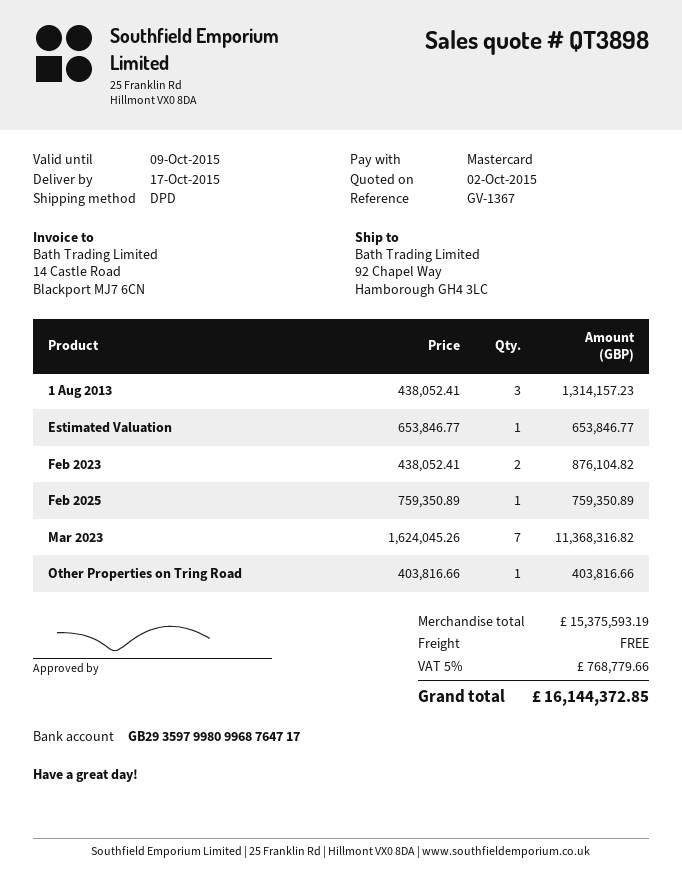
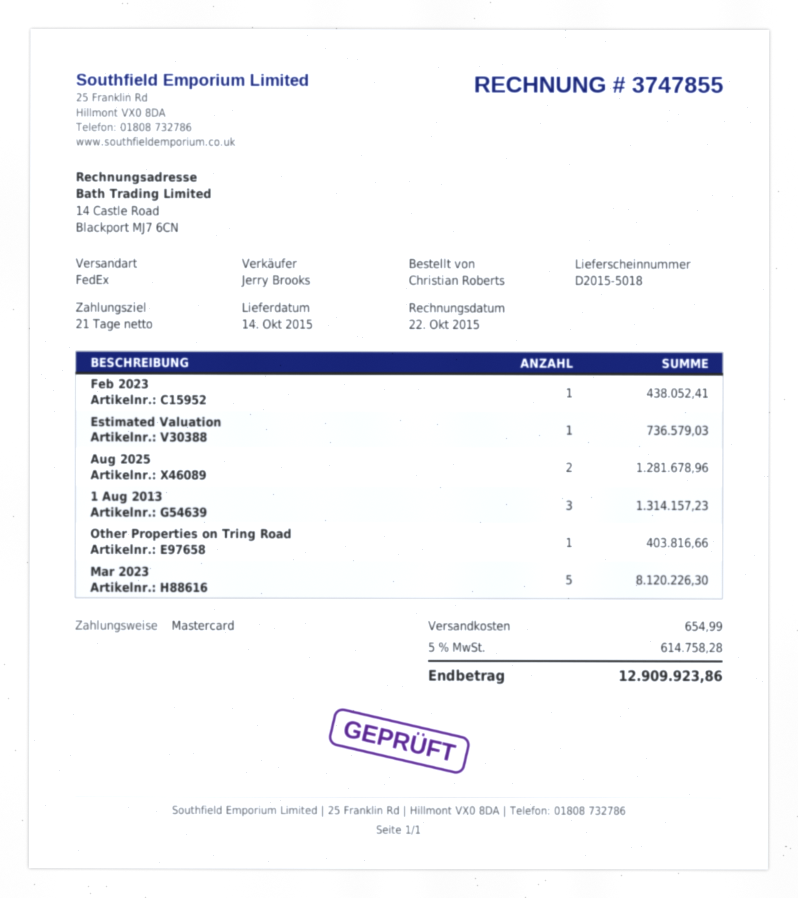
delivery date: 2015-10-17 -> 2015-10-14
shipping method: DPD -> FedEx
Estimated Valuation: 1 for 653846.77 -> 1 for 736579.03
Feb 2023: 2 for 876104.82 -> 1 for 438052.41
Feb 2025: 1 for 759350.89 -> none
Mar 2023: 7 for 11368316.82 -> 5 for 8120226.30
Aug 2025: none -> 2 for 1281678.96
shipping: 0.00 -> 654.99
tax: 5% = 768779.66 -> 5% = 614758.28
total: 16144372.85 -> 12909923.86

